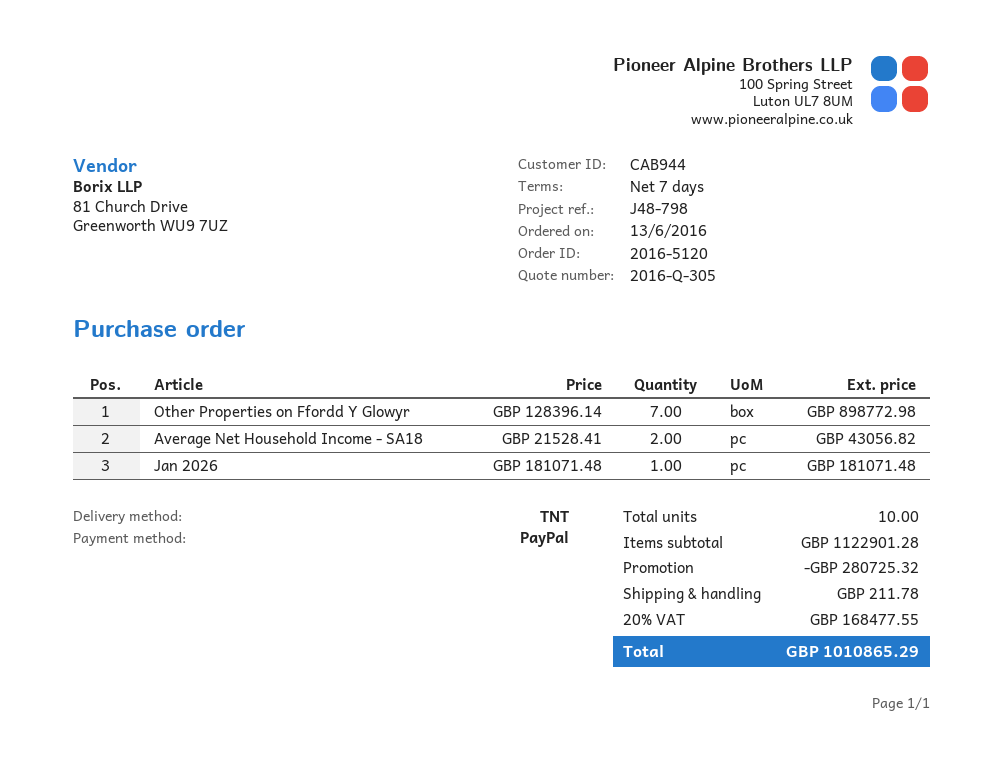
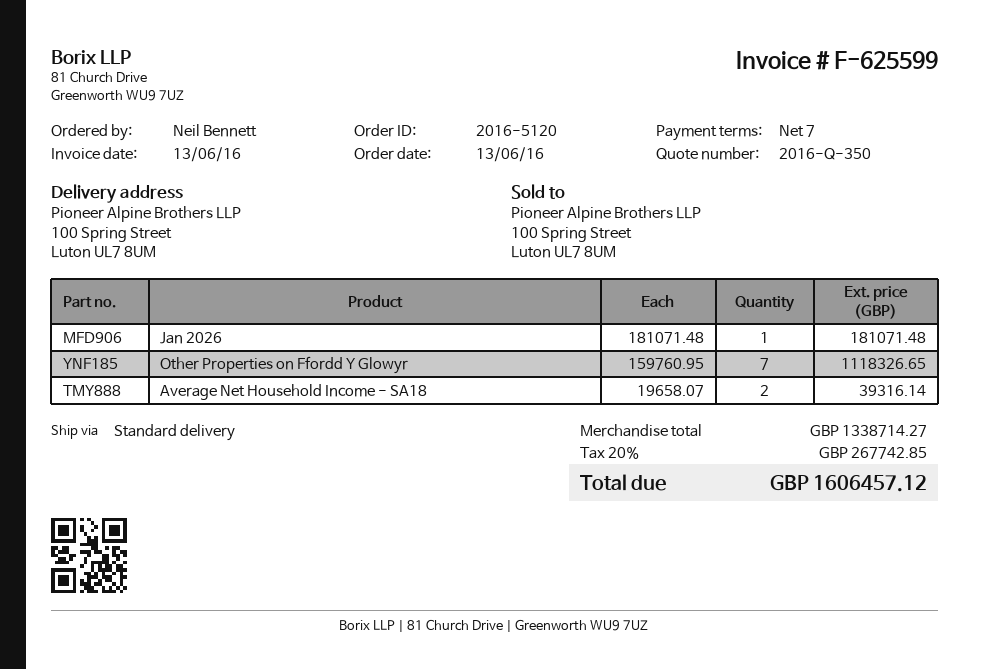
quote number: 2016-Q-305 -> 2016-Q-350
shipping method: TNT -> standard
Other Properties on Ffordd Y Glowyr: 7 x 128396.14 = 898772.98 -> 7 x 159760.95 = 1118326.65
Average Net Household Income - SA18: 2 x 21528.41 = 43056.82 -> 2 x 19658.07 = 39316.14
subtotal: 1122901.28 -> 1338714.27
discount: 280725.32 -> none
shipping: 211.78 -> none
tax: 20% = 168477.55 -> 20% = 267742.85
total: 1010865.29 -> 1606457.12

